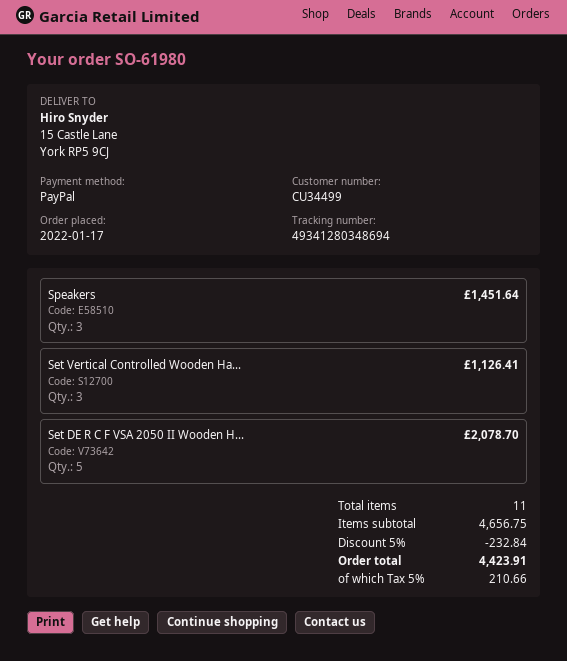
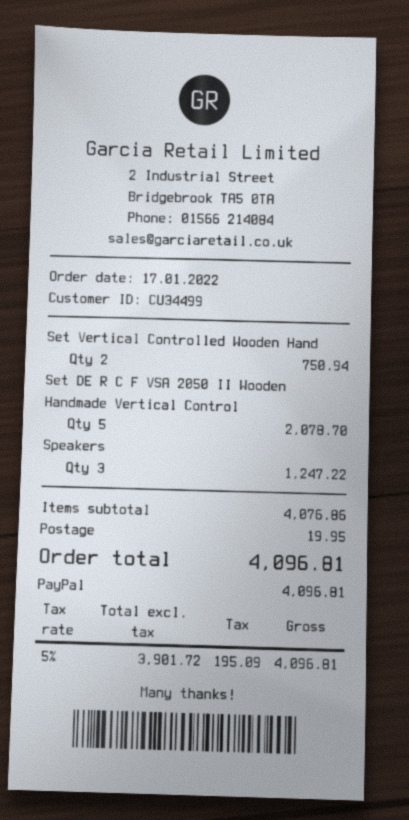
Speakers: 3 for 1451.64 -> 3 for 1247.22
Set Vertical Controlled Wooden Ha...: 3 for 1126.41 -> 2 for 750.94
subtotal: 4656.75 -> 4076.86
discount: 5% = 232.84 -> none
shipping: none -> 19.95
tax: 5% = 210.66 -> 5% = 195.09
total: 4423.91 -> 4096.81

